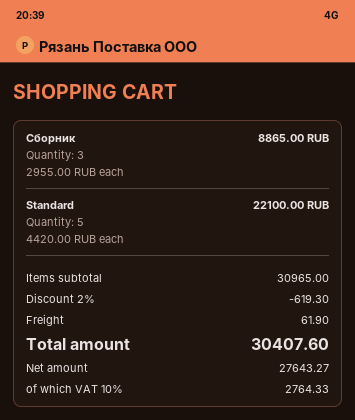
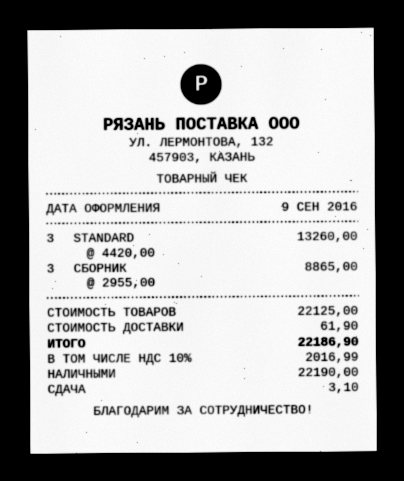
Standard: 5 x 4420.00 = 22100.00 -> 3 x 4420.00 = 13260.00
subtotal: 30965.00 -> 22125.00
discount: 2% = 619.30 -> none
tax: 10% = 2764.33 -> 10% = 2016.99
total: 30407.60 -> 22186.90

